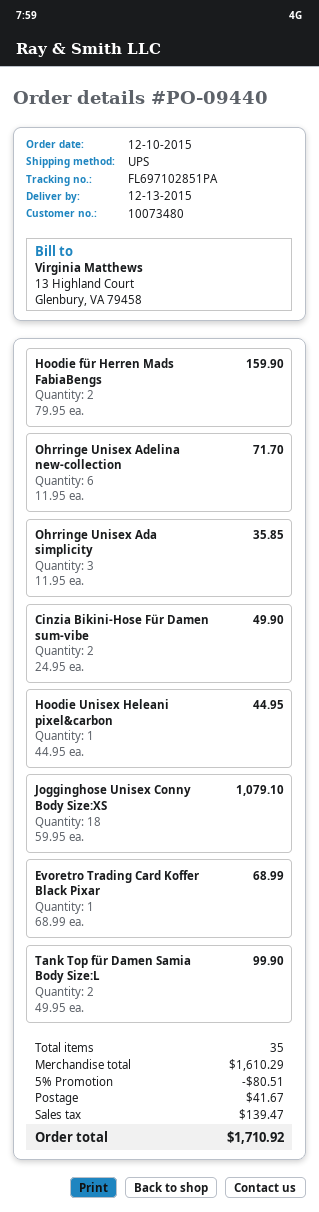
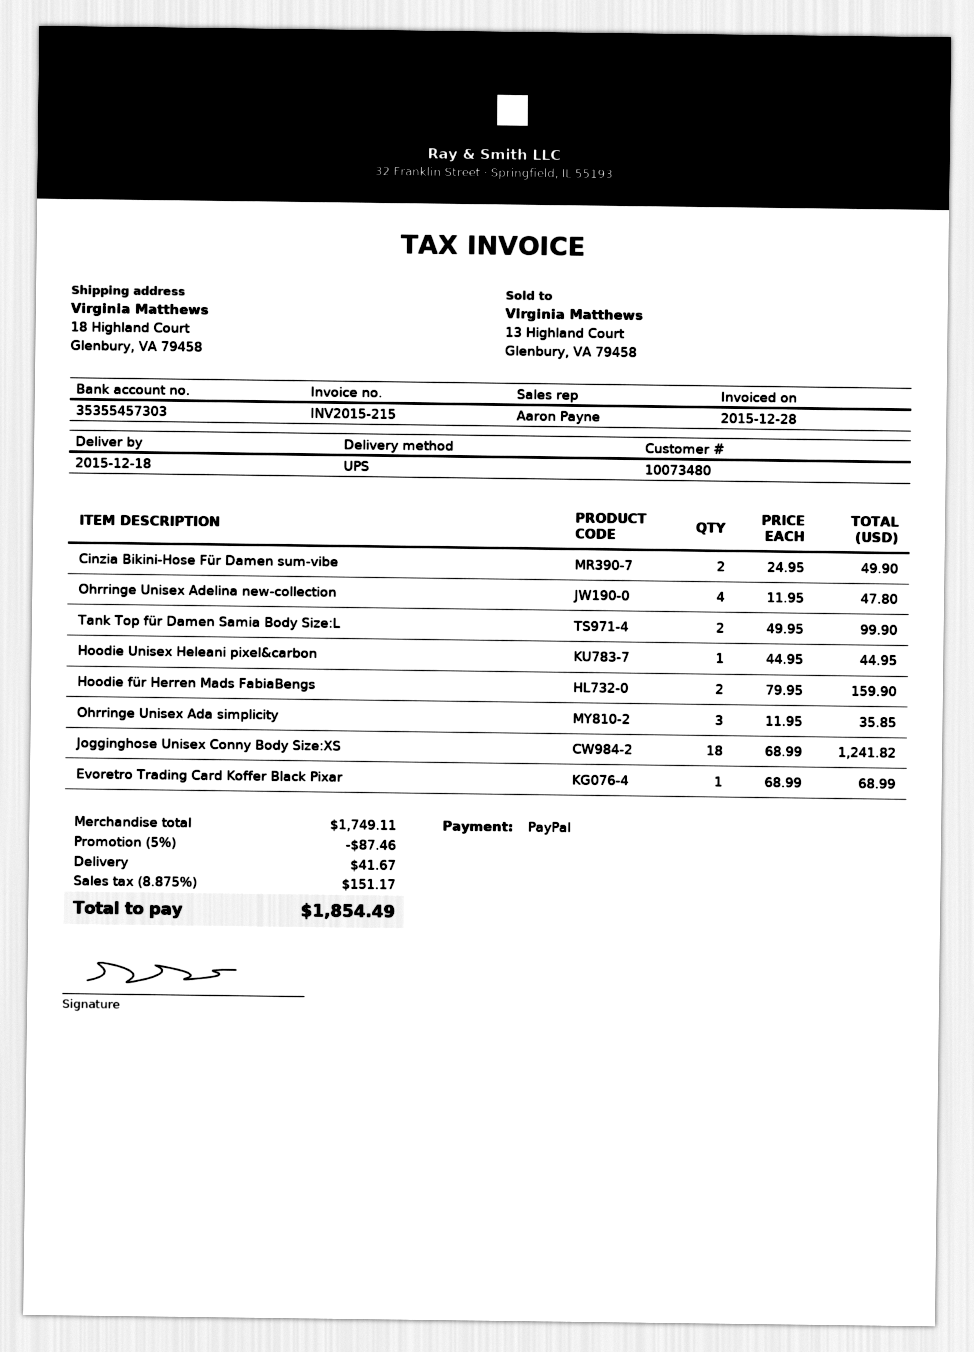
delivery date: 2015-12-13 -> 2015-12-18
Ohrringe Unisex Adelina new-collection: 6 x 11.95 = 71.70 -> 4 x 11.95 = 47.80
Jogginghose Unisex Conny Body Size:XS: 18 x 59.95 = 1079.10 -> 18 x 68.99 = 1241.82
subtotal: 1610.29 -> 1749.11
discount: 5% = 80.51 -> 5% = 87.46
tax: 139.47 -> 151.17
total: 1710.92 -> 1854.49

